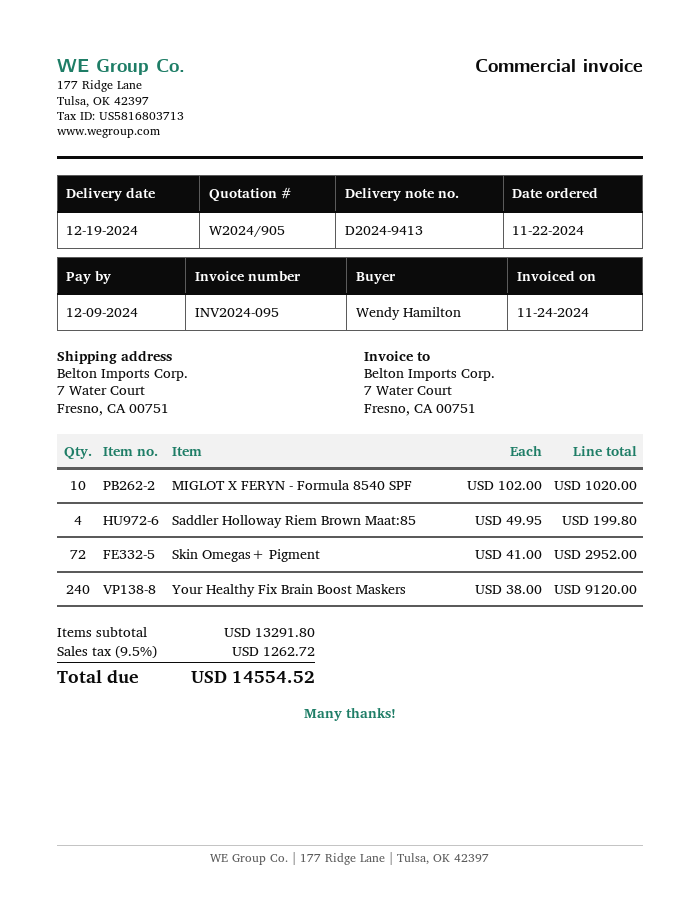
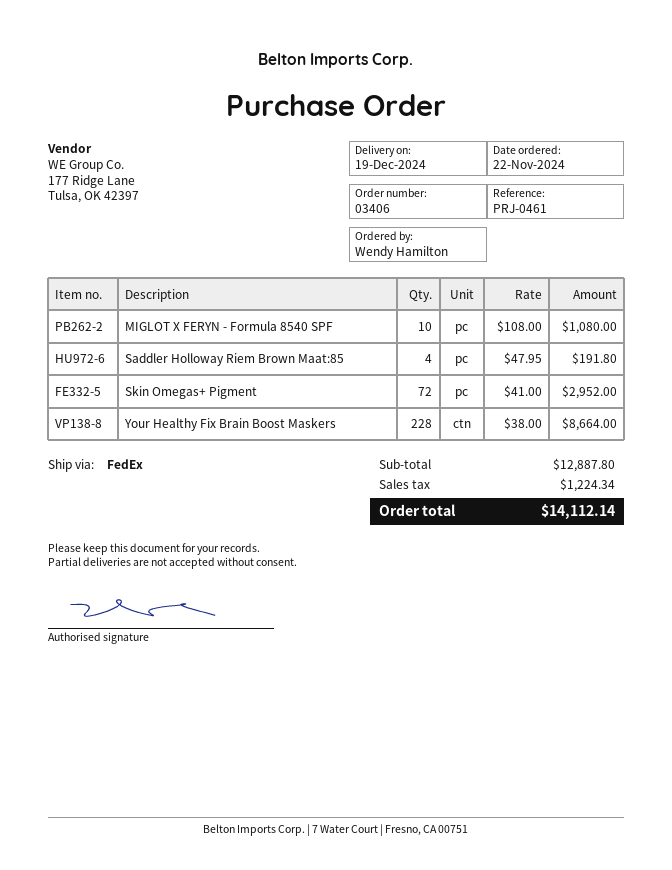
MIGLOT X FERYN - Formula 8540 SPF: 10 x 102.00 = 1020.00 -> 10 x 108.00 = 1080.00
Saddler Holloway Riem Brown Maat:85: 4 x 49.95 = 199.80 -> 4 x 47.95 = 191.80
Your Healthy Fix Brain Boost Maskers: 240 x 38.00 = 9120.00 -> 228 x 38.00 = 8664.00
subtotal: 13291.80 -> 12887.80
tax: 1262.72 -> 1224.34
total: 14554.52 -> 14112.14

